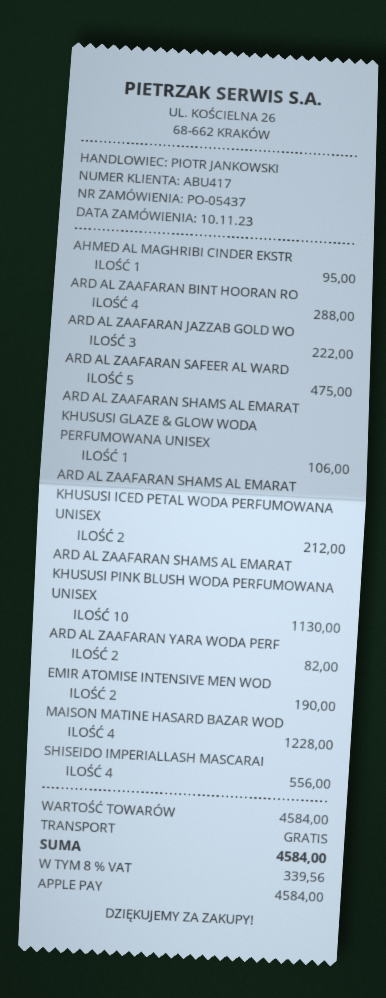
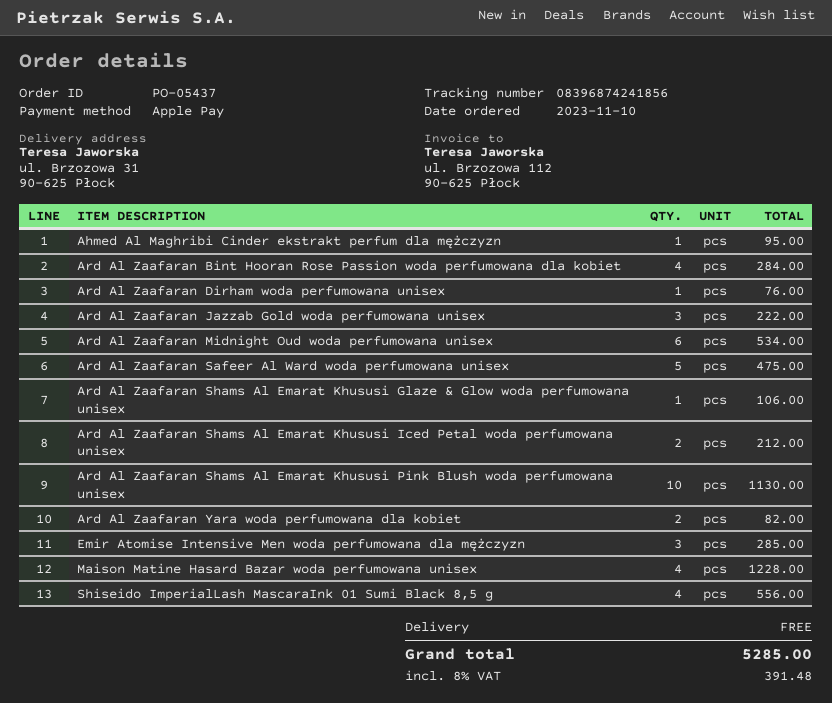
ARD AL ZAAFARAN BINT HOORAN RO: 4 for 288.00 -> 4 for 284.00
EMIR ATOMISE INTENSIVE MEN WOD: 2 for 190.00 -> 3 for 285.00
Ard Al Zaafaran Dirham woda perfumowana unisex: none -> 1 for 76.00
Ard Al Zaafaran Midnight Oud woda perfumowana unisex: none -> 6 for 534.00
tax: 8% = 339.56 -> 8% = 391.48
total: 4584.00 -> 5285.00

